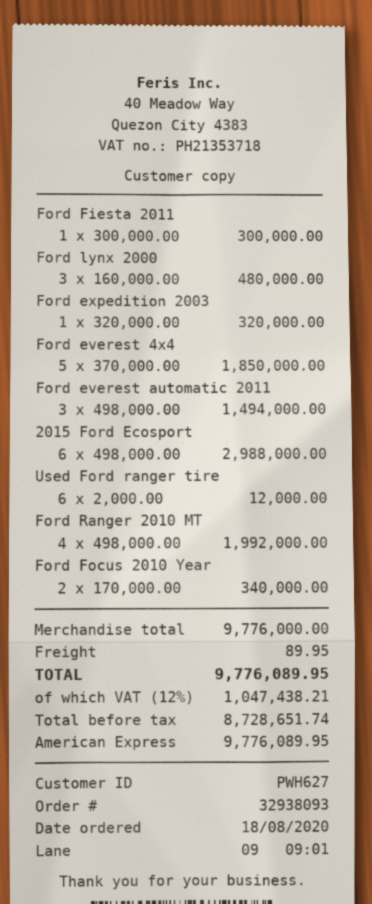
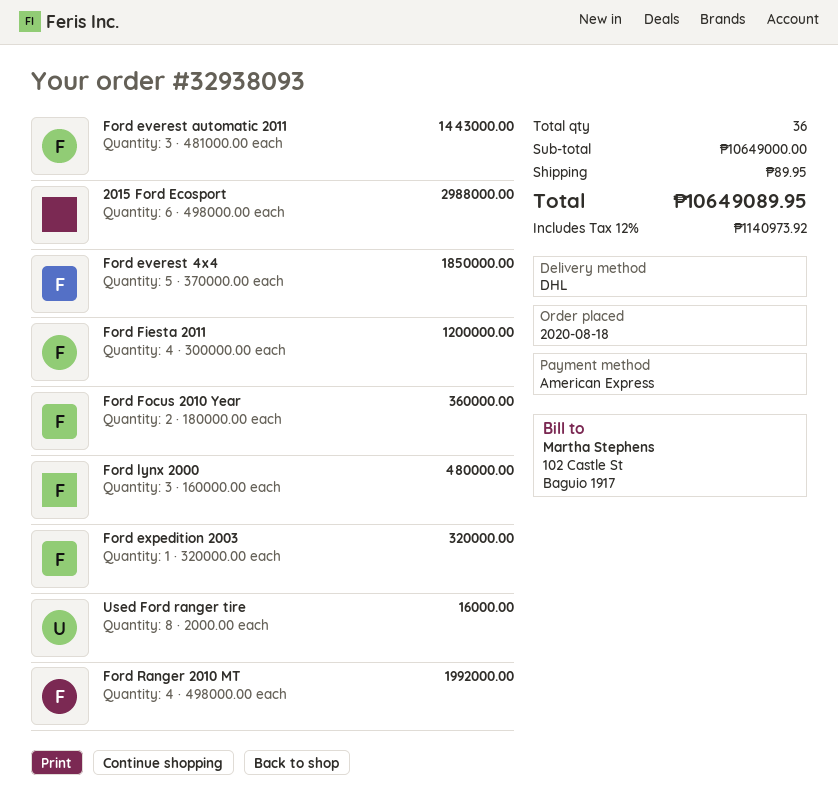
Ford Fiesta 2011: 1 x 300000.00 = 300000.00 -> 4 x 300000.00 = 1200000.00
Ford everest automatic 2011: 3 x 498000.00 = 1494000.00 -> 3 x 481000.00 = 1443000.00
Used Ford ranger tire: 6 x 2000.00 = 12000.00 -> 8 x 2000.00 = 16000.00
Ford Focus 2010 Year: 2 x 170000.00 = 340000.00 -> 2 x 180000.00 = 360000.00
subtotal: 9776000.00 -> 10649000.00
tax: 12% = 1047438.21 -> 12% = 1140973.92
total: 9776089.95 -> 10649089.95

